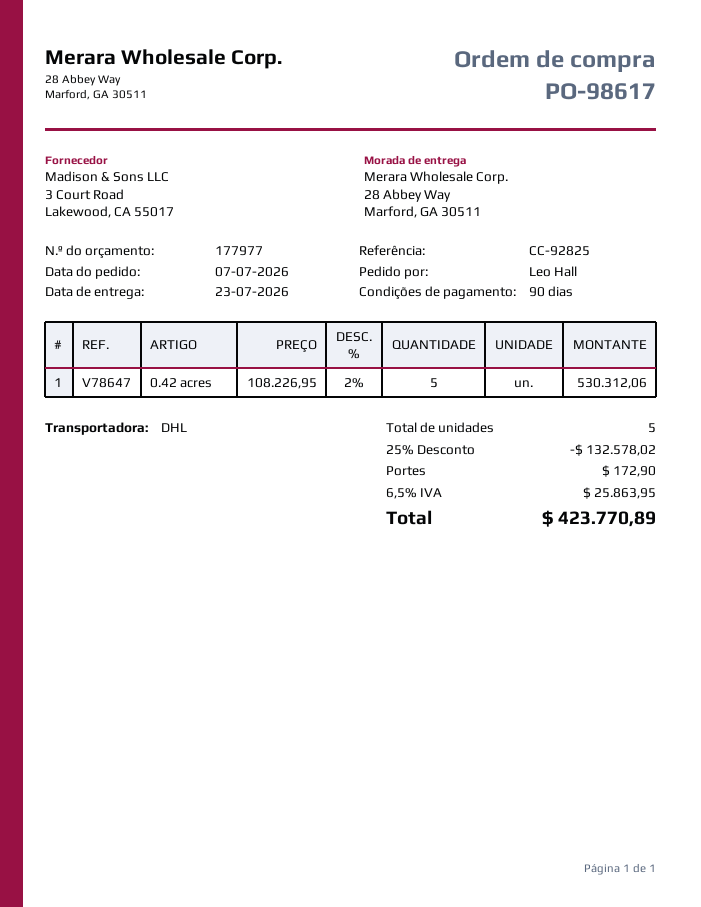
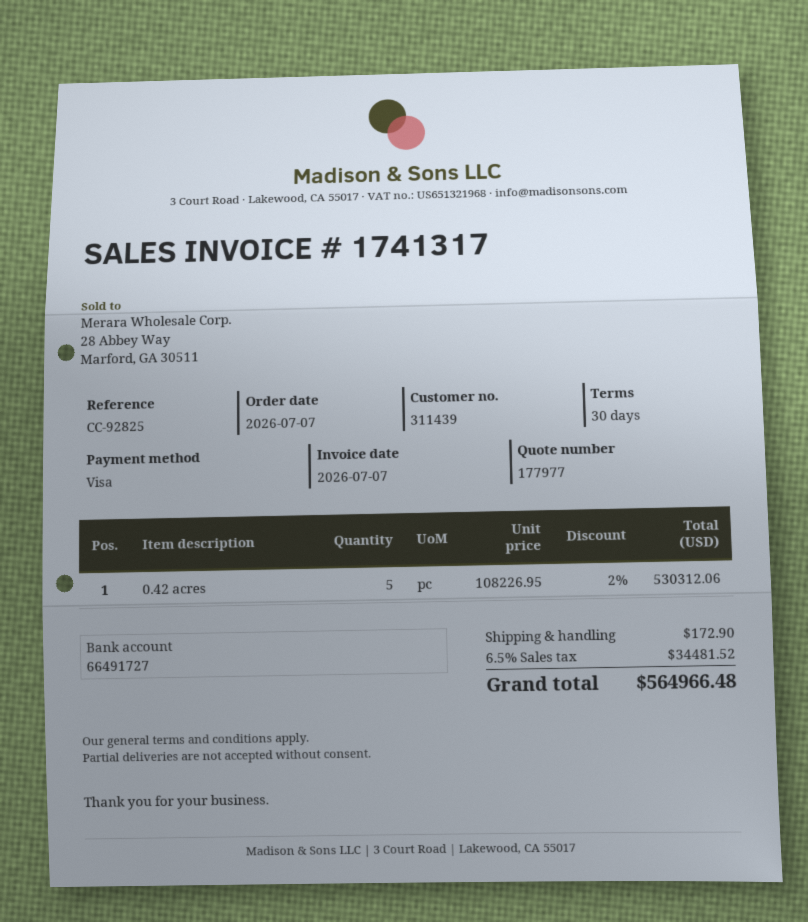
payment terms: 90 days -> 30 days
discount: 25% = 132578.02 -> none
tax: 6.5% = 25863.95 -> 6.5% = 34481.52
total: 423770.89 -> 564966.48

